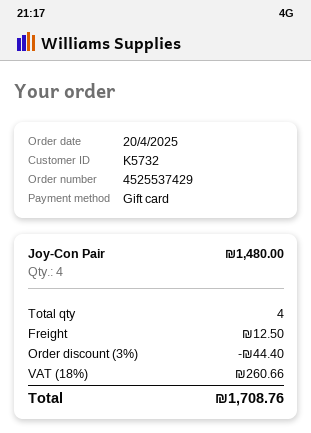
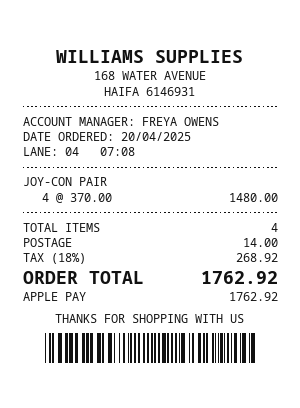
payment method: gift card -> Apple Pay
discount: 3% = 44.40 -> none
shipping: 12.50 -> 14.00
tax: 18% = 260.66 -> 18% = 268.92
total: 1708.76 -> 1762.92

